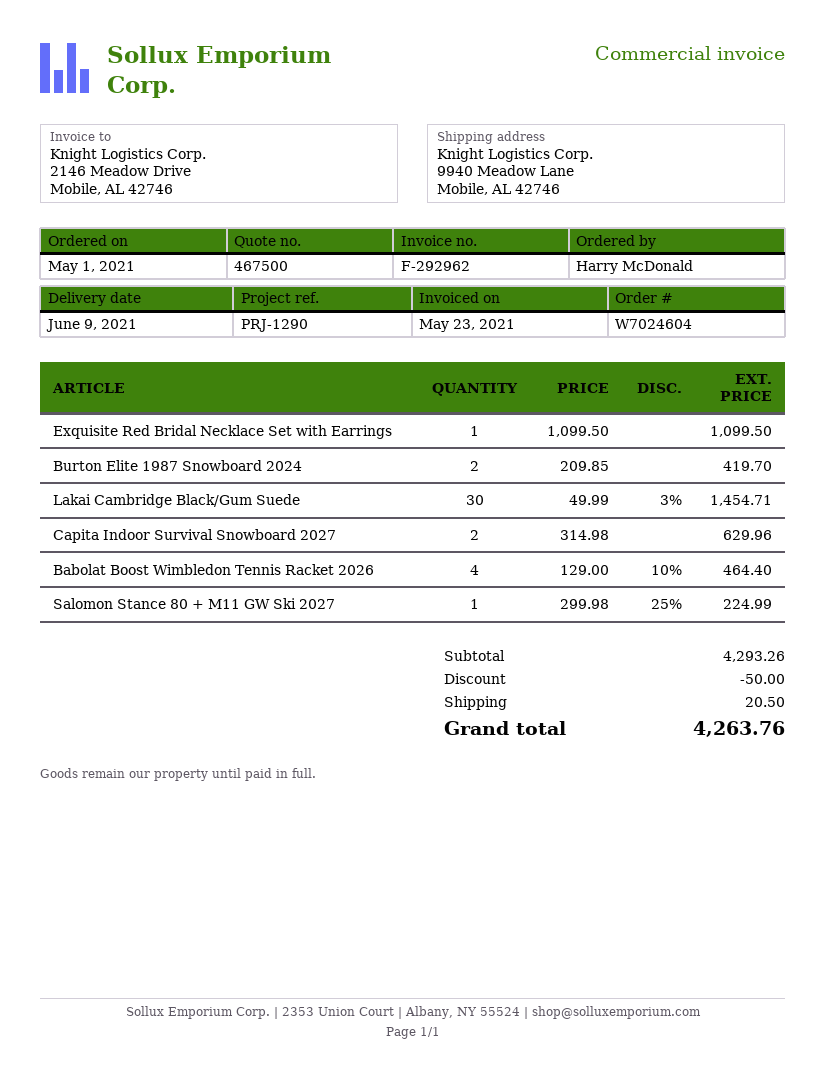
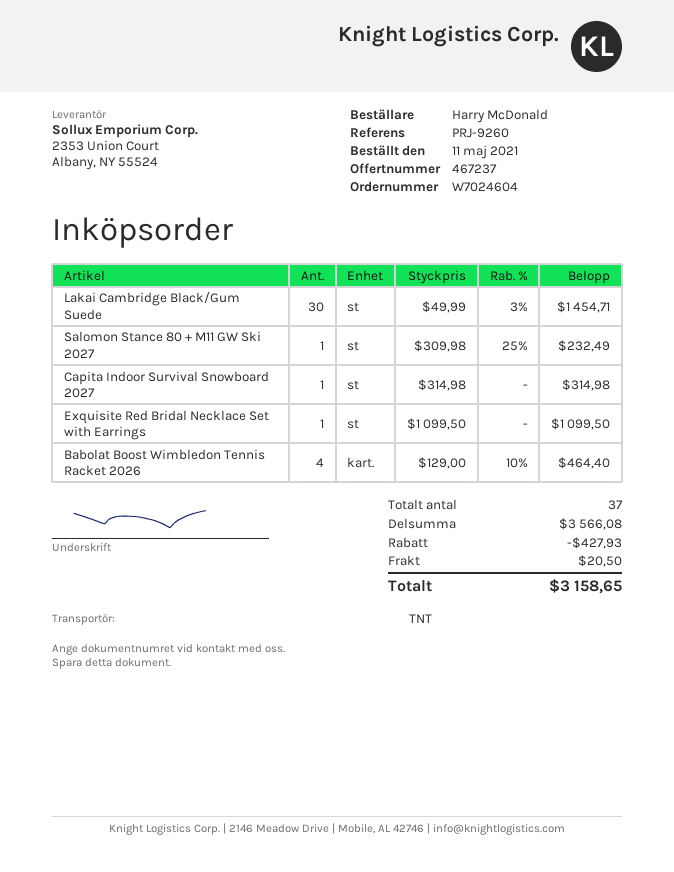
quote number: 467500 -> 467237
order date: 2021-05-01 -> 2021-05-11
reference: PRJ-1290 -> PRJ-9260
Burton Elite 1987 Snowboard 2024: 2 x 209.85 = 419.70 -> none
Capita Indoor Survival Snowboard 2027: 2 x 314.98 = 629.96 -> 1 x 314.98 = 314.98
Salomon Stance 80 + M11 GW Ski 2027: 1 x 299.98 - 25% = 224.99 -> 1 x 309.98 - 25% = 232.49
subtotal: 4293.26 -> 3566.08
discount: 50.00 -> 427.93
total: 4263.76 -> 3158.65

